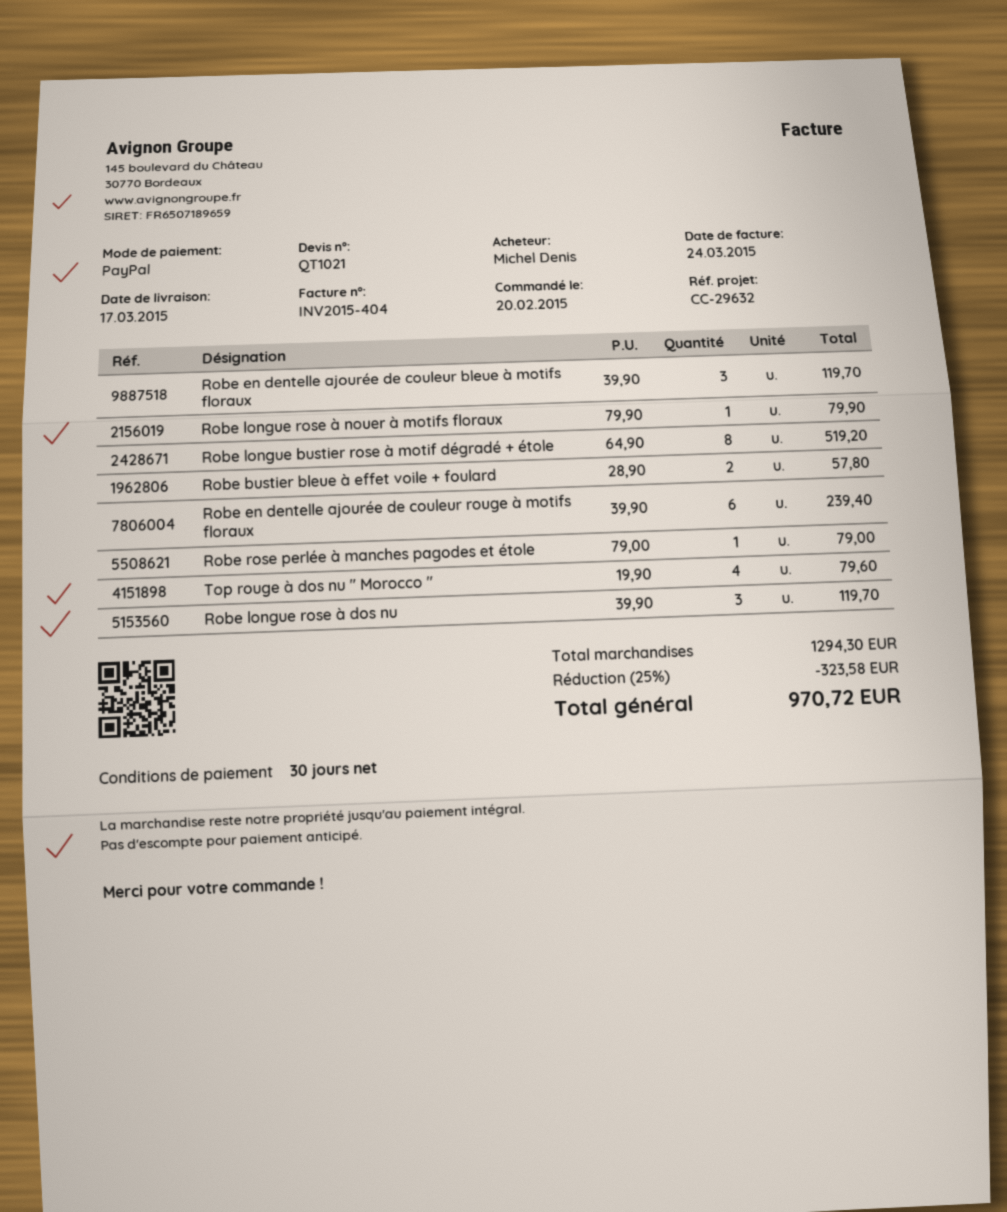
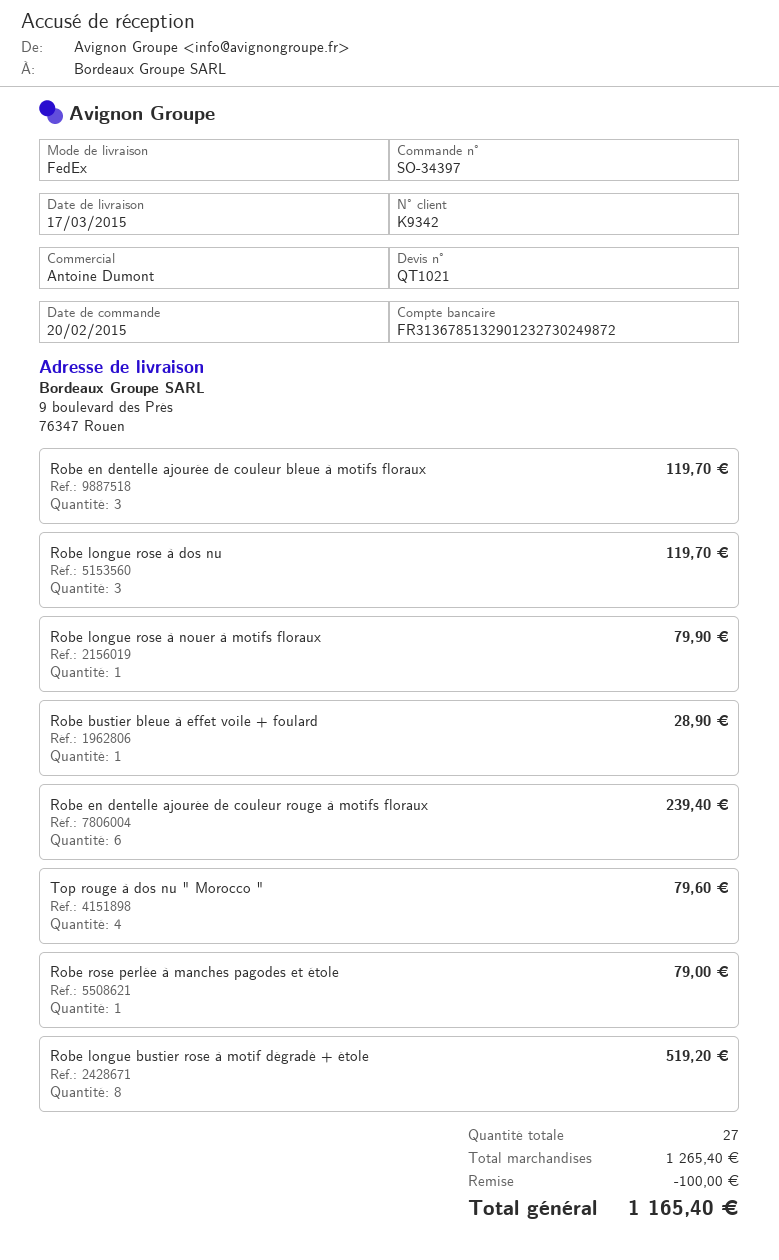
Robe bustier bleue à effet voile + foulard: 2 for 57.80 -> 1 for 28.90
subtotal: 1294.30 -> 1265.40
discount: 323.58 -> 100.00
total: 970.72 -> 1165.40

